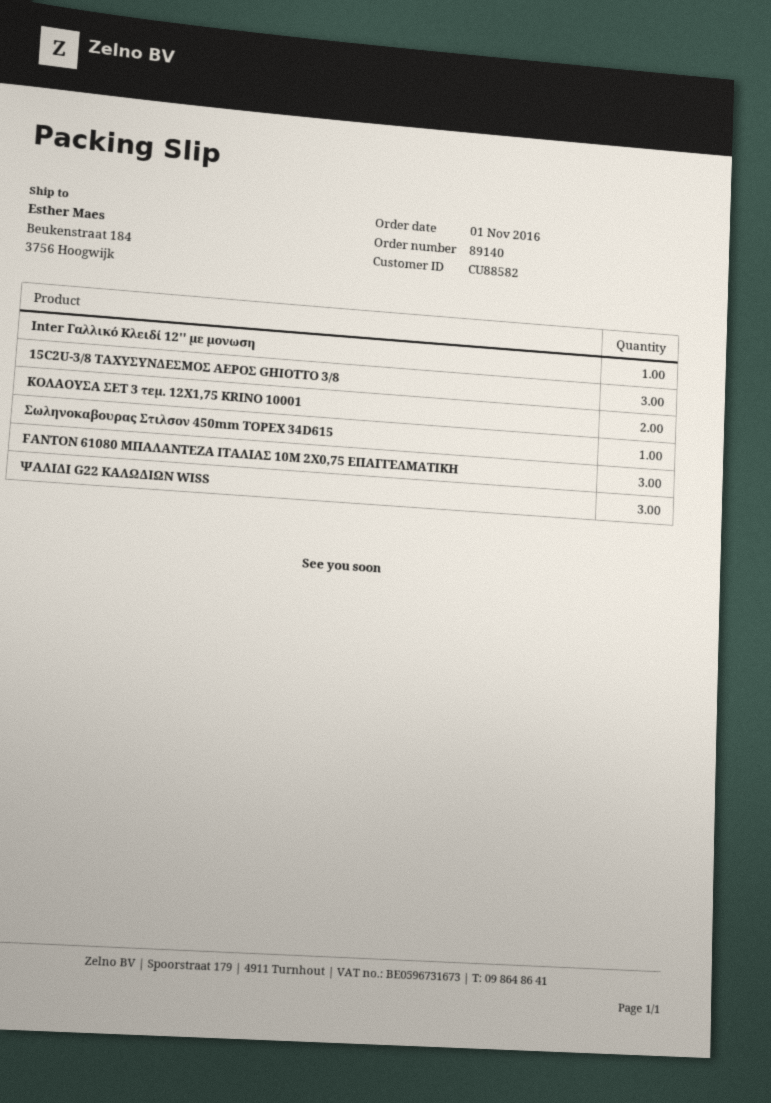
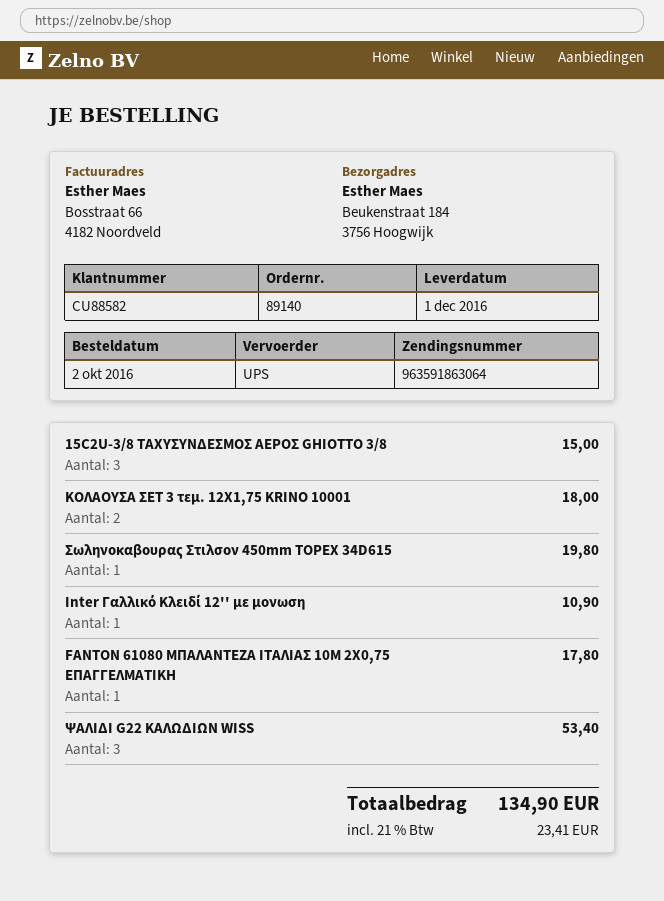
order date: 2016-11-01 -> 2016-10-02
FANTON 61080 ΜΠΑΛΑΝΤΕΖΑ ΙΤΑΛΙΑΣ 10Μ 2X0,75 ΕΠΑΓΓΕΛΜΑΤΙΚΗ: 3 -> 1

